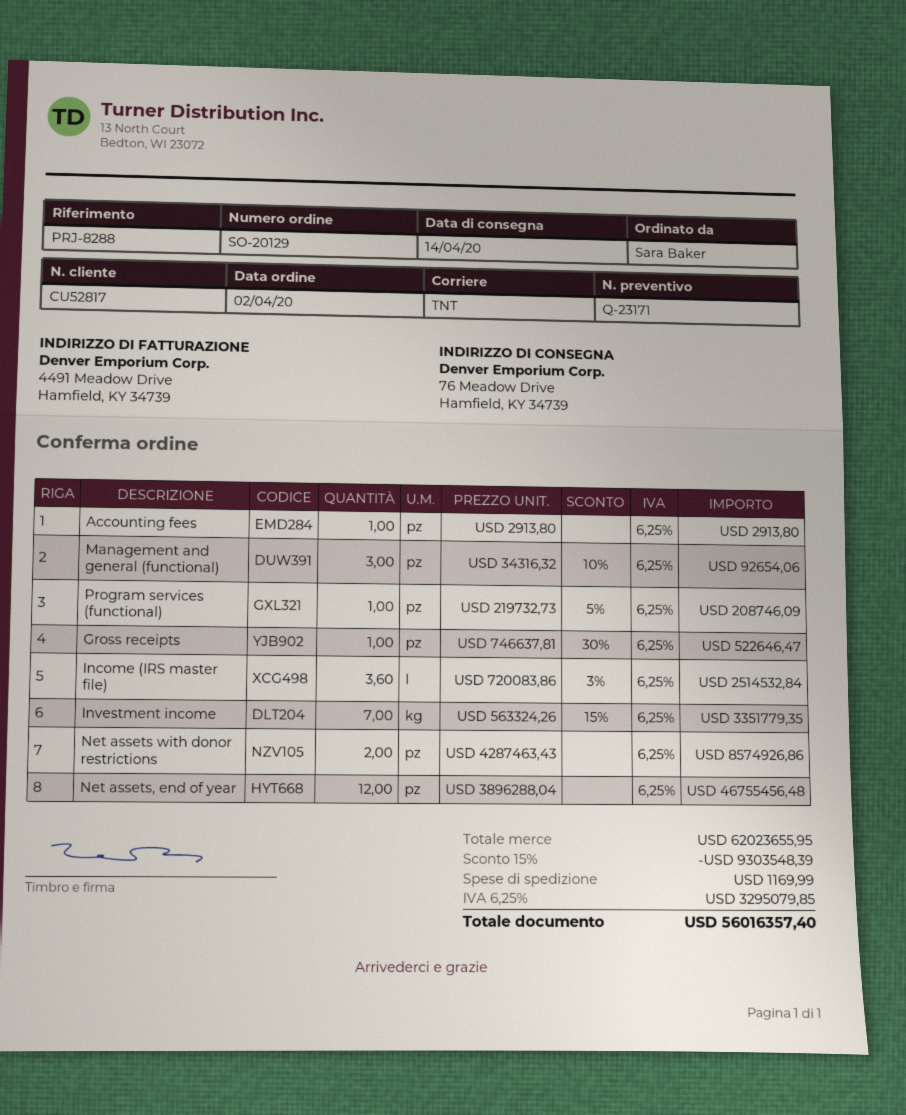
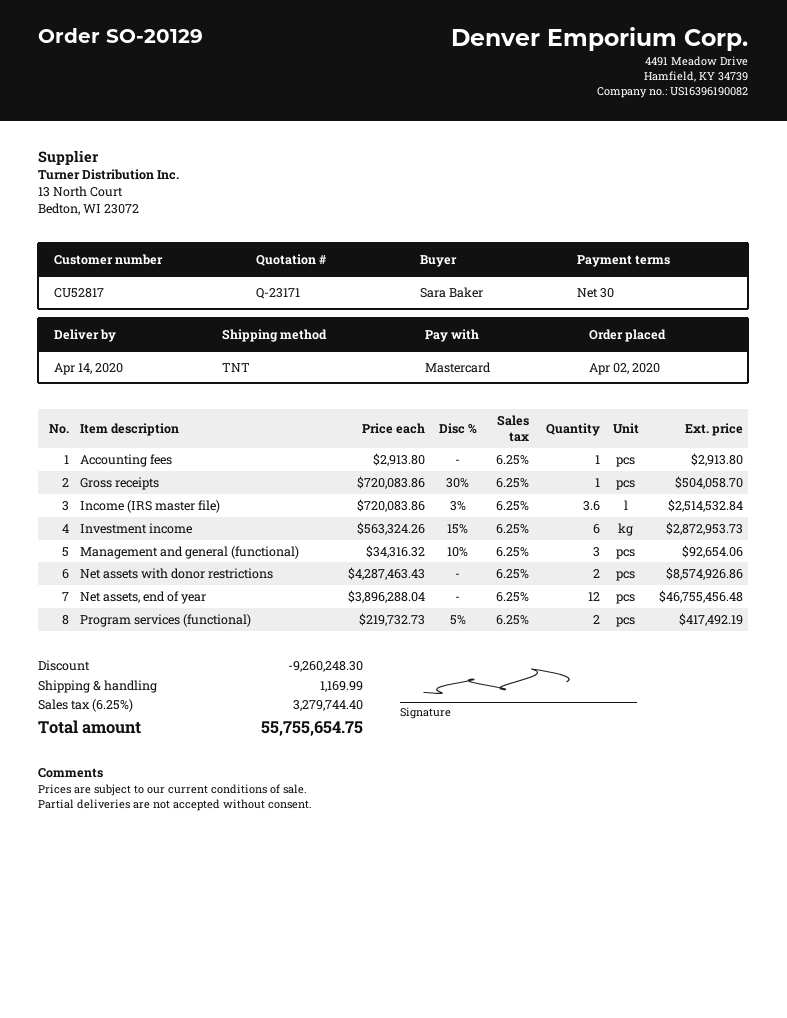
Program services (functional): 1 x 219732.73 - 5% = 208746.09 -> 2 x 219732.73 - 5% = 417492.19
Gross receipts: 1 x 746637.81 - 30% = 522646.47 -> 1 x 720083.86 - 30% = 504058.70
Investment income: 7 x 563324.26 - 15% = 3351779.35 -> 6 x 563324.26 - 15% = 2872953.73
discount: 9303548.39 -> 9260248.30
tax: 6.25% = 3295079.85 -> 6.25% = 3279744.40
total: 56016357.40 -> 55755654.75

